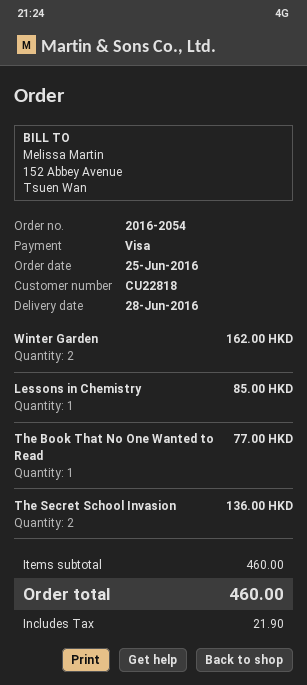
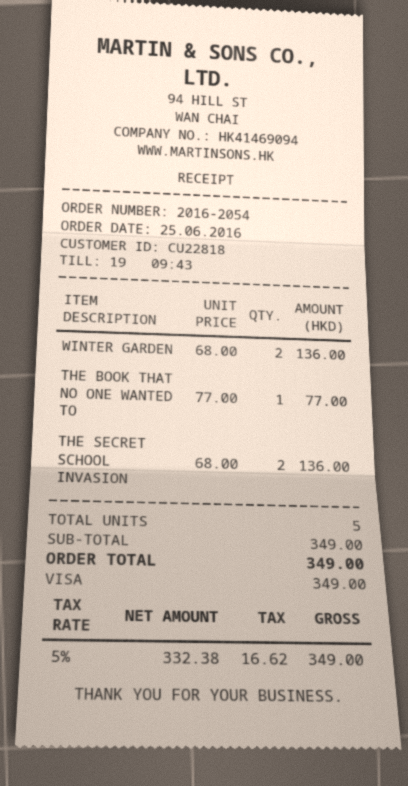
Winter Garden: 2 for 162.00 -> 2 for 136.00
Lessons in Chemistry: 1 for 85.00 -> none
subtotal: 460.00 -> 349.00
tax: 21.90 -> 16.62
total: 460.00 -> 349.00

